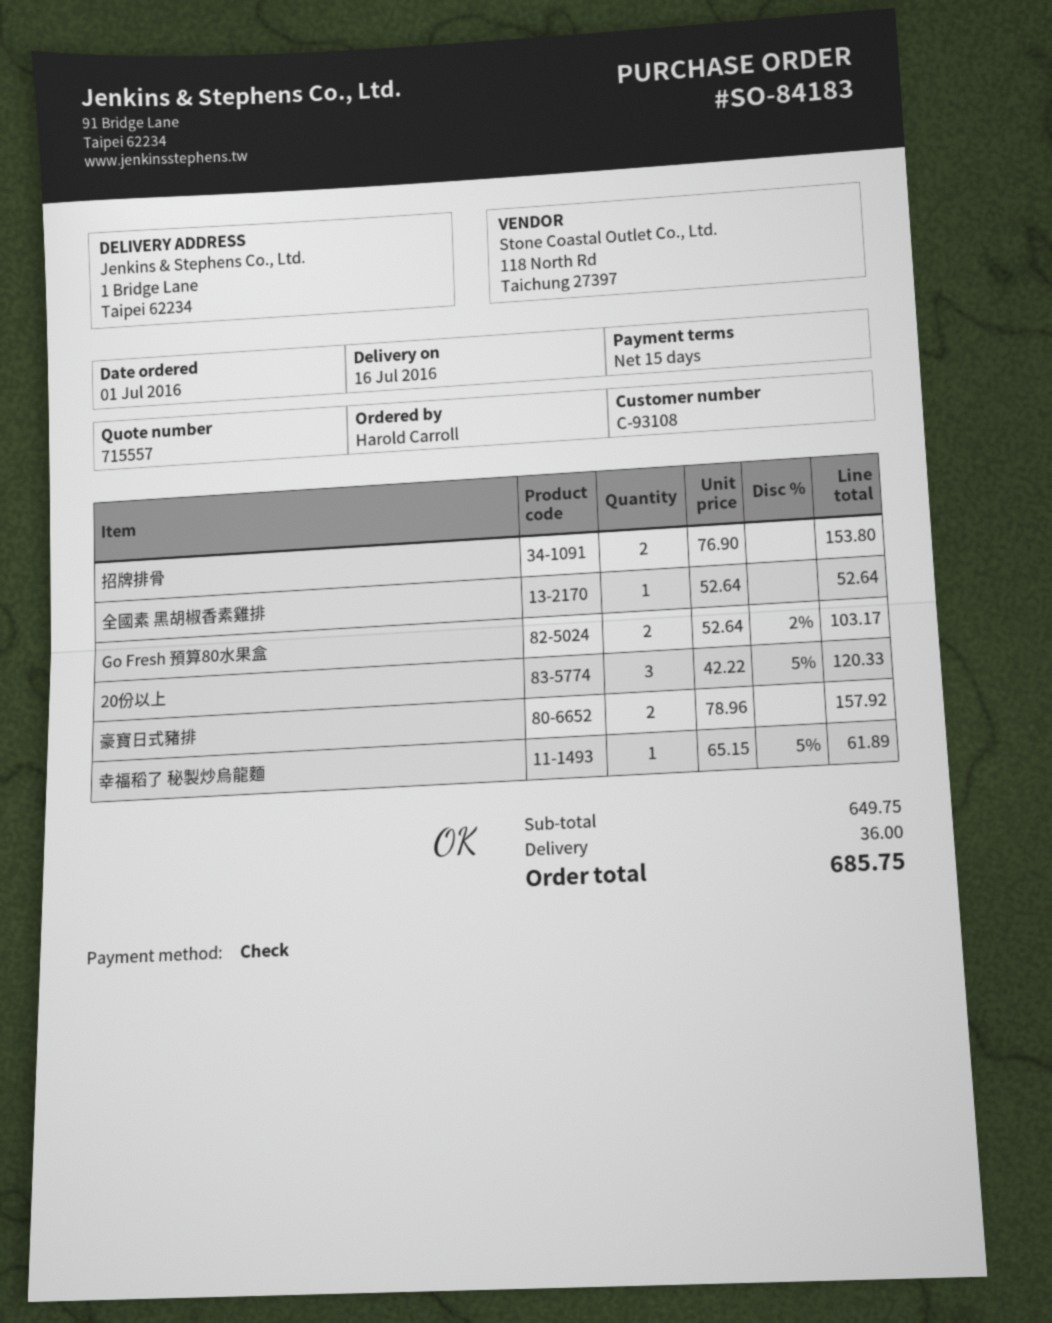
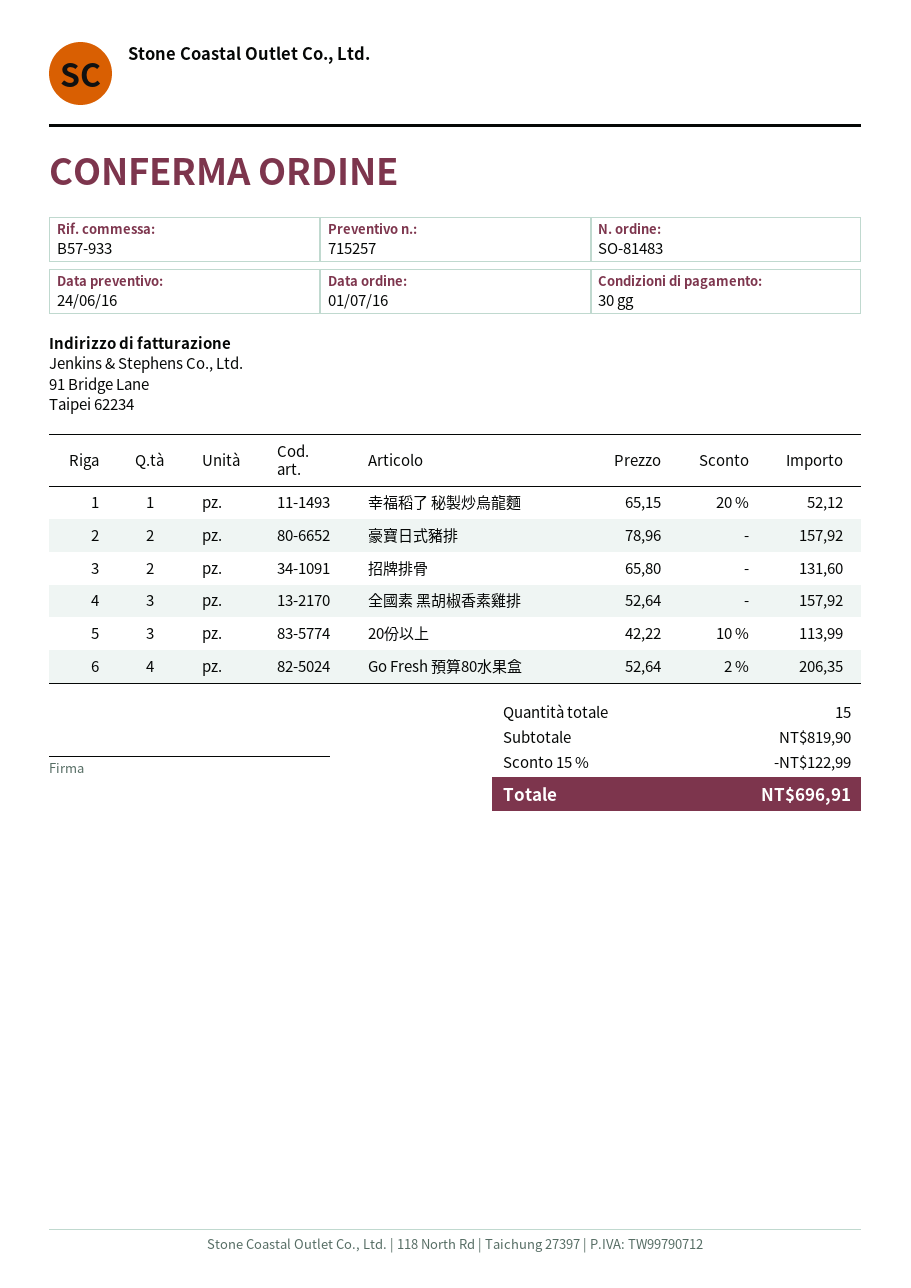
quote number: 715557 -> 715257
order number: SO-84183 -> SO-81483
payment terms: 15 days -> 30 days
招牌排骨: 2 x 76.90 = 153.80 -> 2 x 65.80 = 131.60
全國素 黑胡椒香素雞排: 1 x 52.64 = 52.64 -> 3 x 52.64 = 157.92
Go Fresh 預算80水果盒: 2 x 52.64 - 2% = 103.17 -> 4 x 52.64 - 2% = 206.35
20份以上: 3 x 42.22 - 5% = 120.33 -> 3 x 42.22 - 10% = 113.99
幸福稻了 秘製炒烏龍麵: 1 x 65.15 - 5% = 61.89 -> 1 x 65.15 - 20% = 52.12
subtotal: 649.75 -> 819.90
discount: none -> 15% = 122.99
shipping: 36.00 -> none
total: 685.75 -> 696.91

